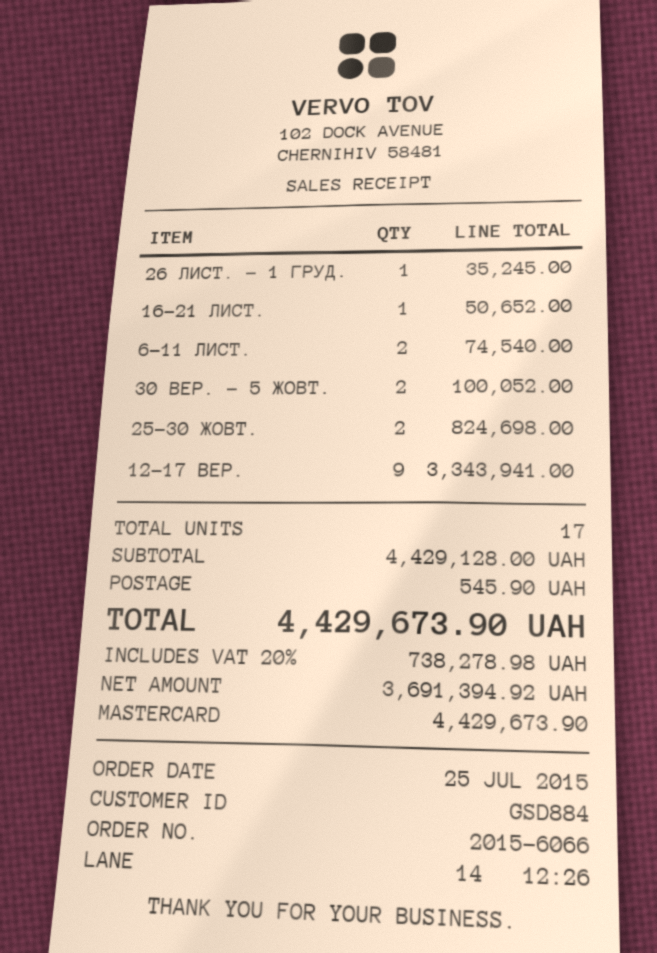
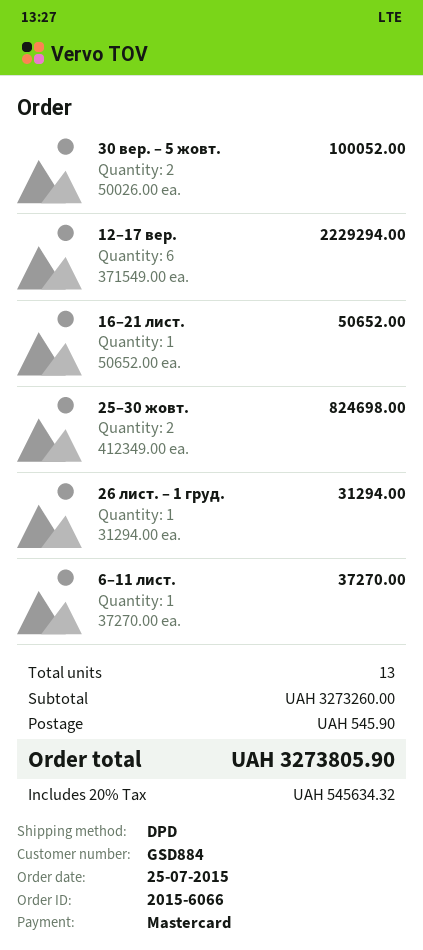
26 ЛИСТ. – 1 ГРУД.: 1 for 35245.00 -> 1 for 31294.00
6–11 ЛИСТ.: 2 for 74540.00 -> 1 for 37270.00
12–17 ВЕР.: 9 for 3343941.00 -> 6 for 2229294.00
total quantity: 17 -> 13
subtotal: 4429128.00 -> 3273260.00
tax: 20% = 738278.98 -> 20% = 545634.32
total: 4429673.90 -> 3273805.90

